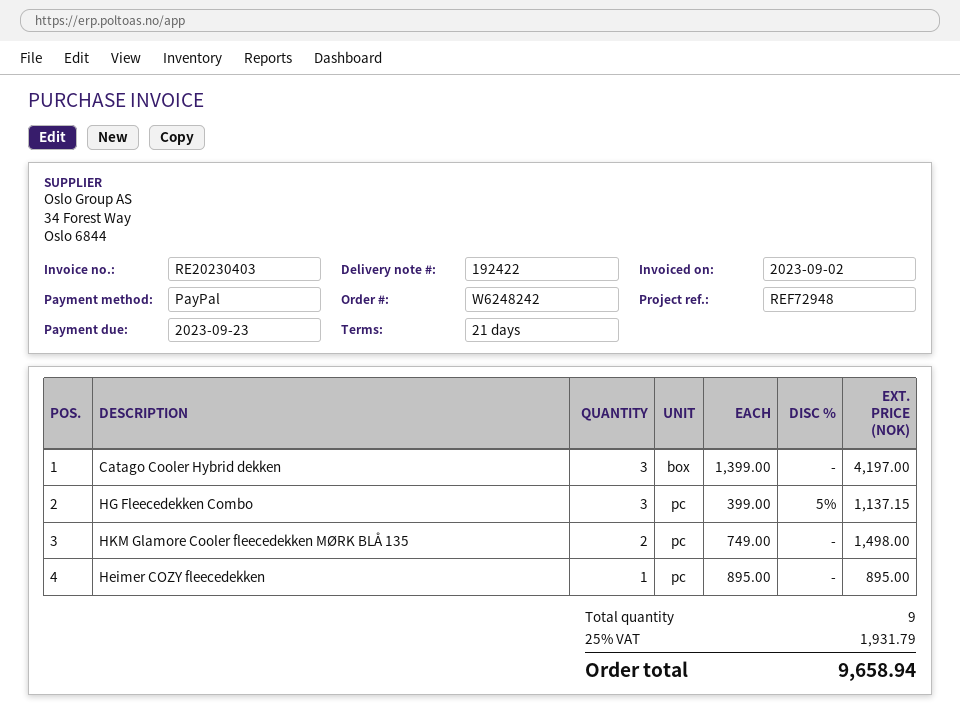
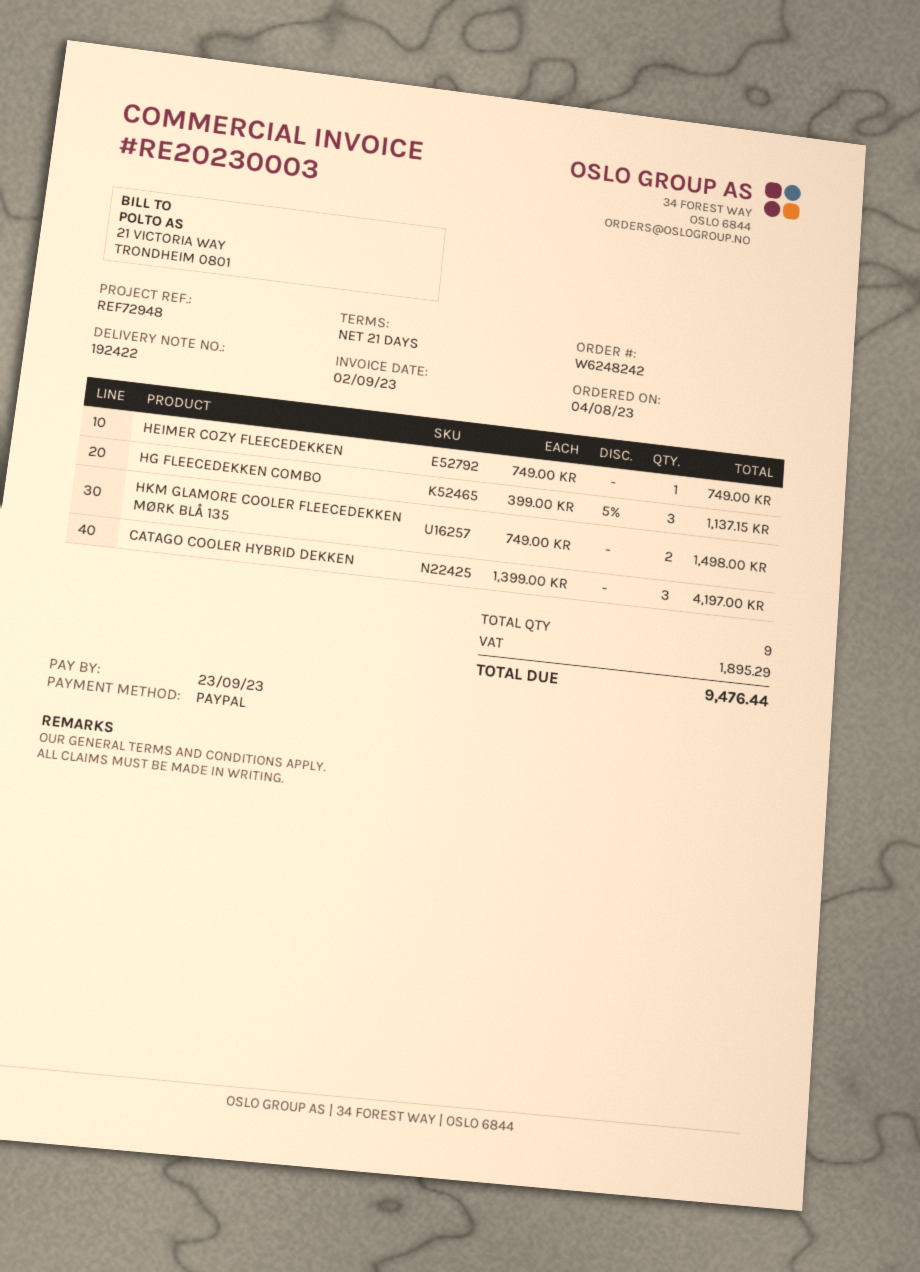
invoice number: RE20230403 -> RE20230003
Heimer COZY fleecedekken: 1 x 895.00 = 895.00 -> 1 x 749.00 = 749.00
tax: 1931.79 -> 1895.29
total: 9658.94 -> 9476.44

